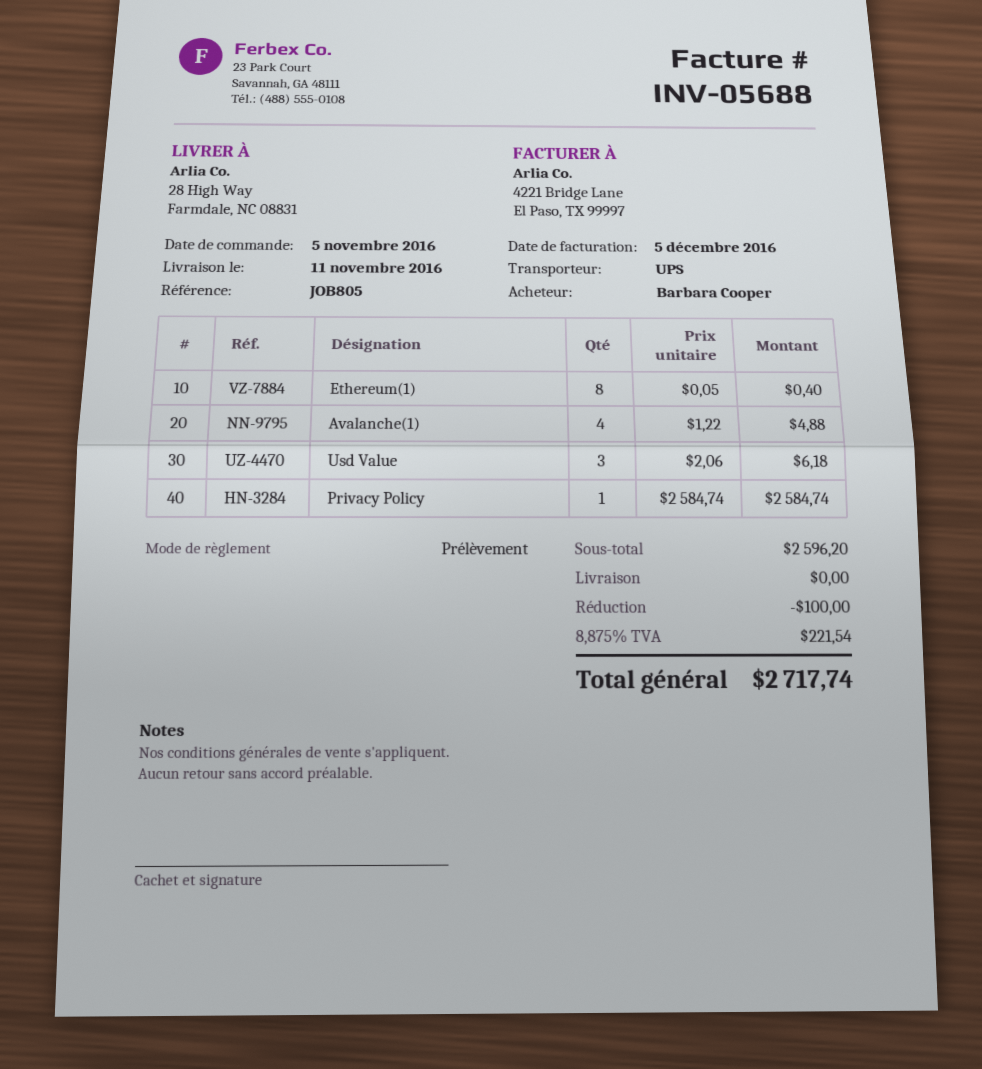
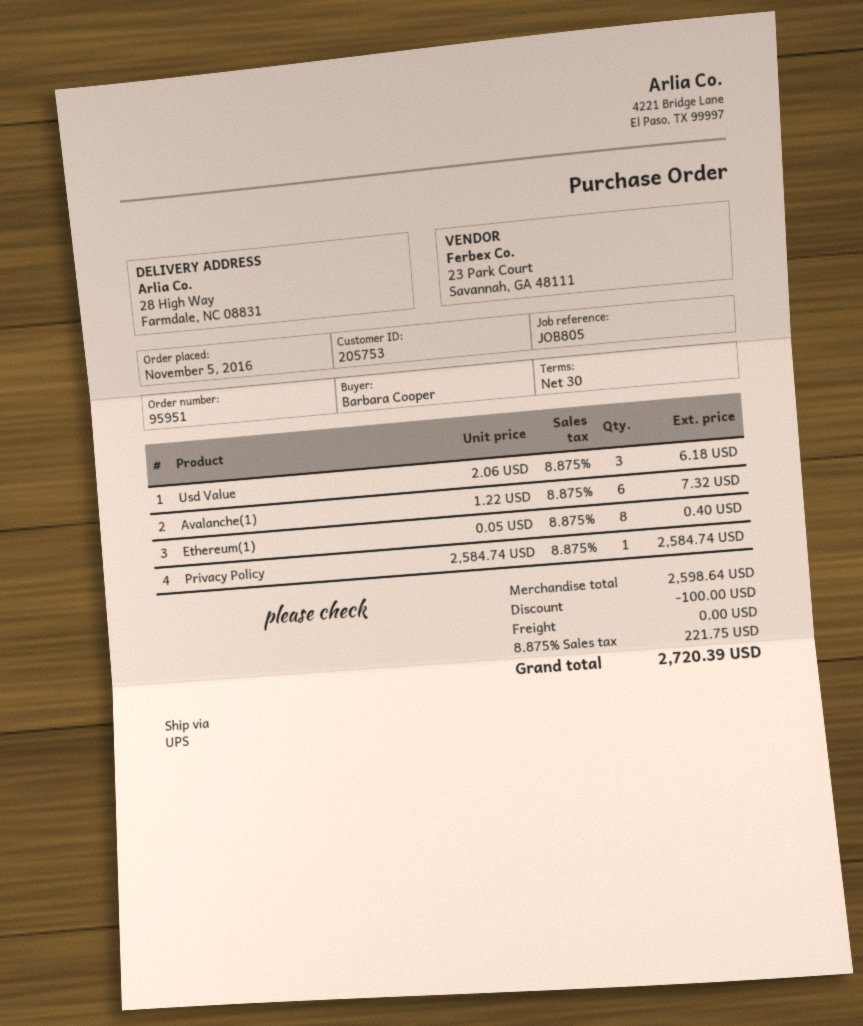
Avalanche(1): 4 x 1.22 = 4.88 -> 6 x 1.22 = 7.32
subtotal: 2596.20 -> 2598.64
tax: 8.875% = 221.54 -> 8.875% = 221.75
total: 2717.74 -> 2720.39

